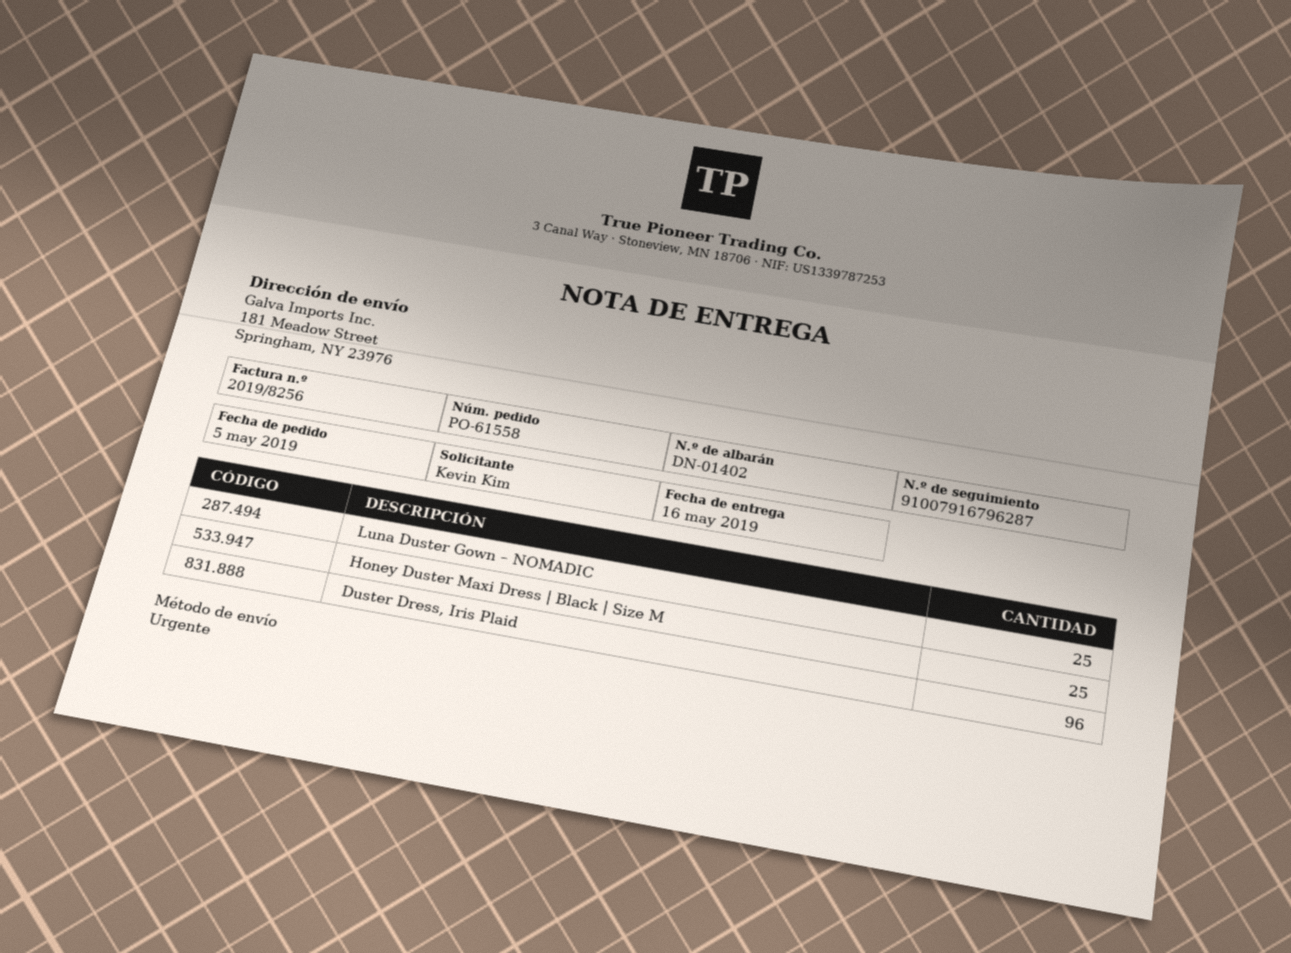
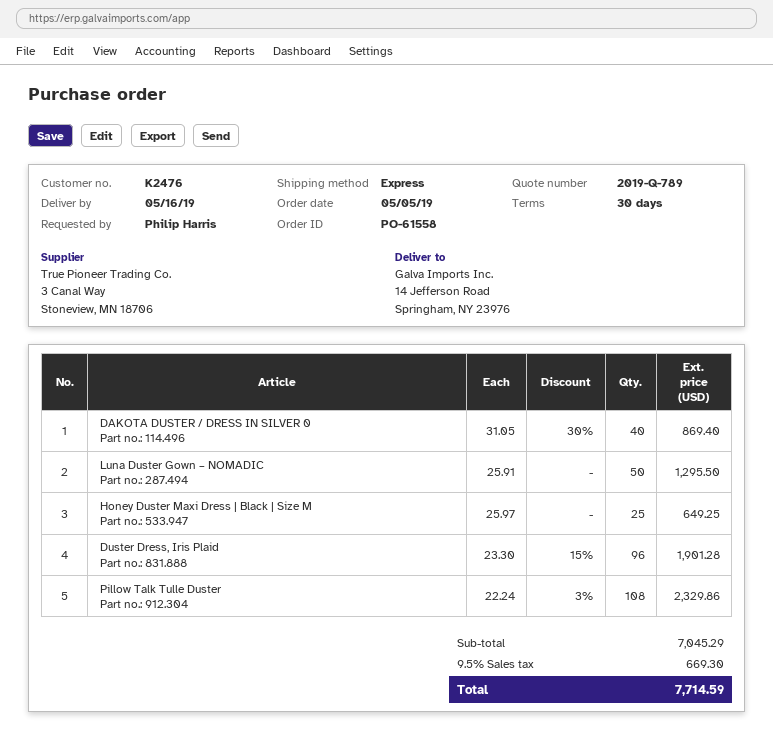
ordered by: Kevin Kim -> Philip Harris
ship to: 181 Meadow Street, Springham, NY 23976 -> 14 Jefferson Road, Springham, NY 23976
Luna Duster Gown – NOMADIC: 25 -> 50
DAKOTA DUSTER / DRESS IN SILVER 0: none -> 40
Pillow Talk Tulle Duster: none -> 108

